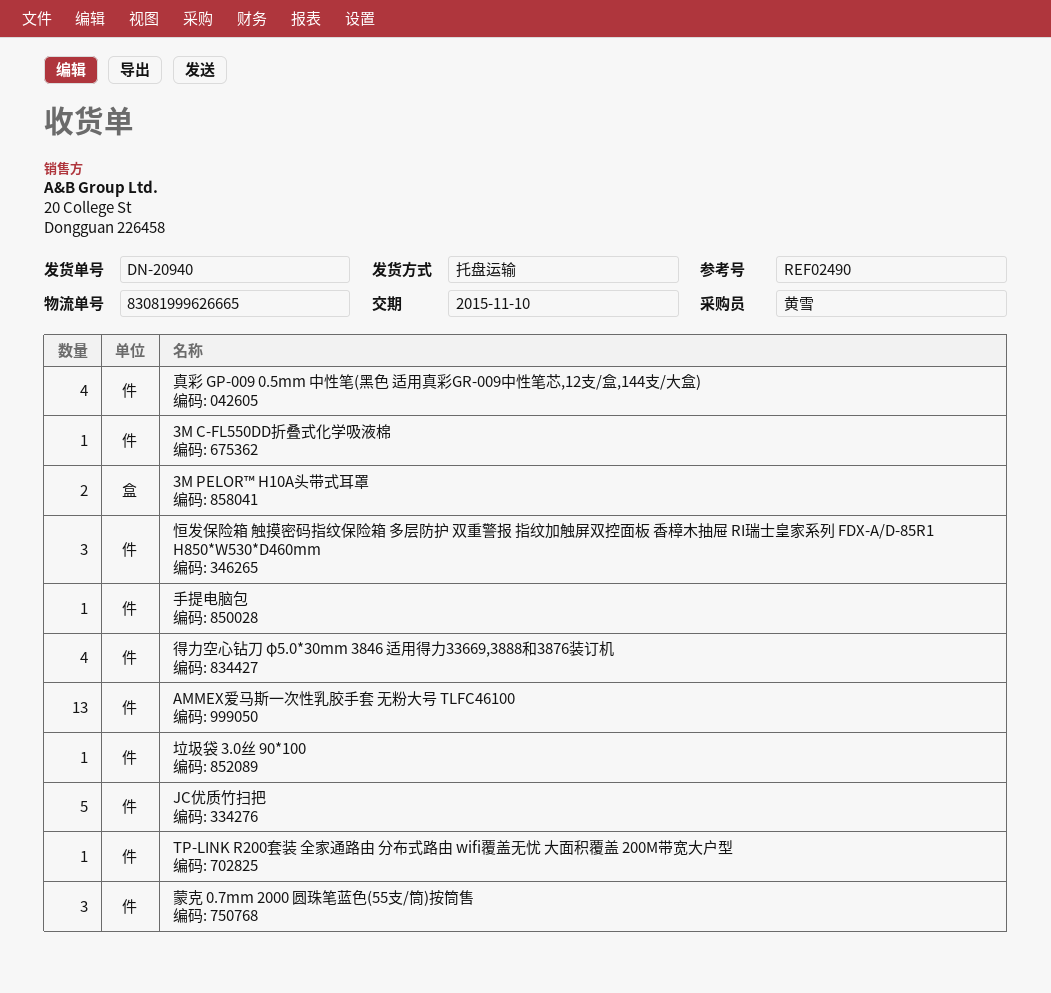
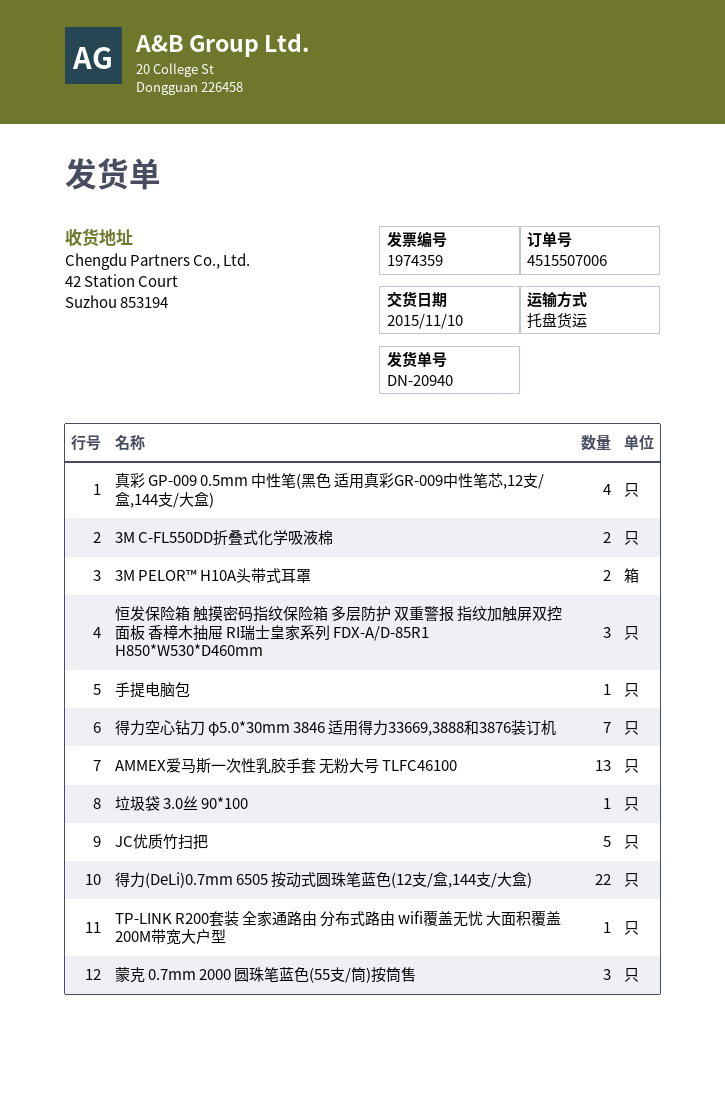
3M C-FL550DD折叠式化学吸液棉: 1 -> 2
得力空心钻刀 φ5.0*30mm 3846 适用得力33669,3888和3876装订机: 4 -> 7
得力(DeLi)0.7mm 6505 按动式圆珠笔蓝色(12支/盒,144支/大盒): none -> 22

